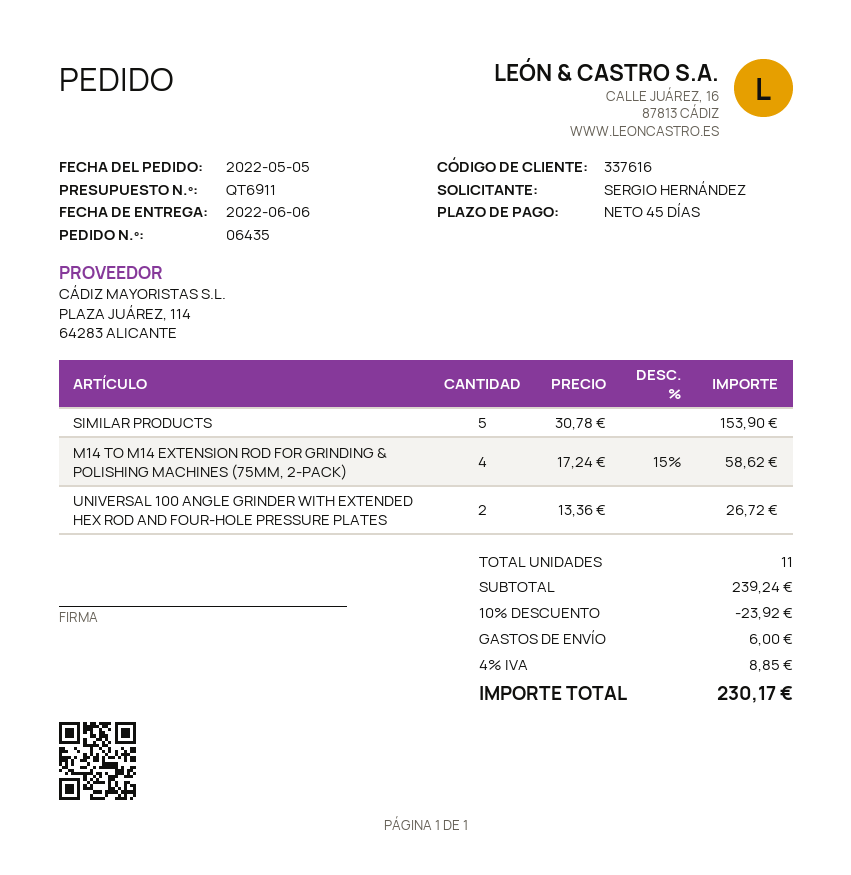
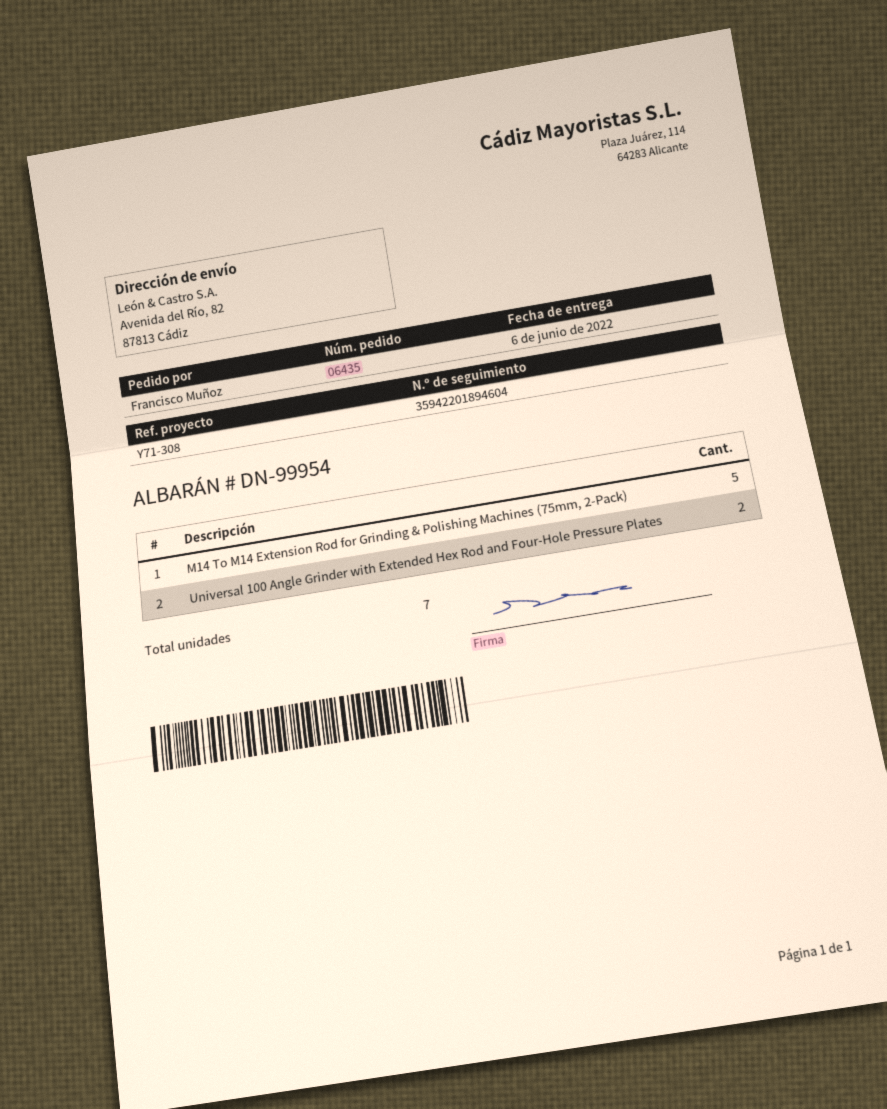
ordered by: SERGIO HERNÁNDEZ -> Francisco Muñoz
SIMILAR PRODUCTS: 5 -> none
M14 TO M14 EXTENSION ROD FOR GRINDING & POLISHING MACHINES (75MM, 2-PACK): 4 -> 5
total quantity: 11 -> 7

